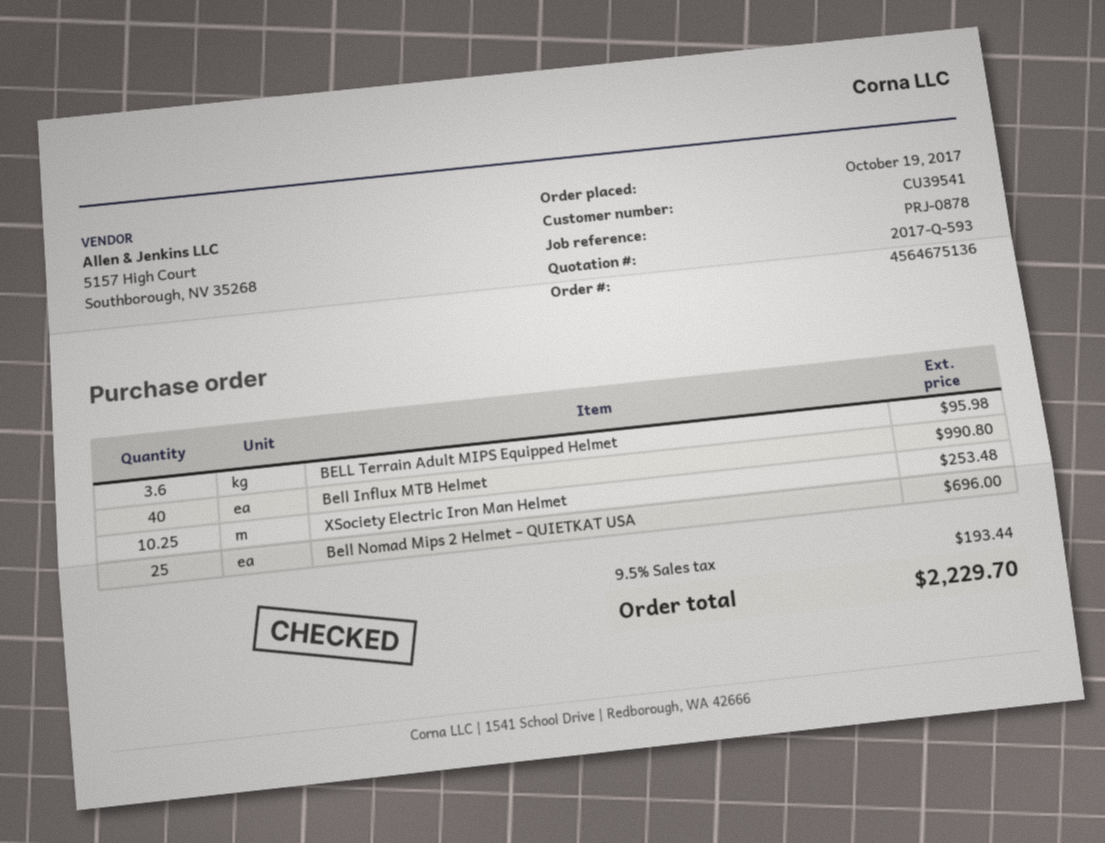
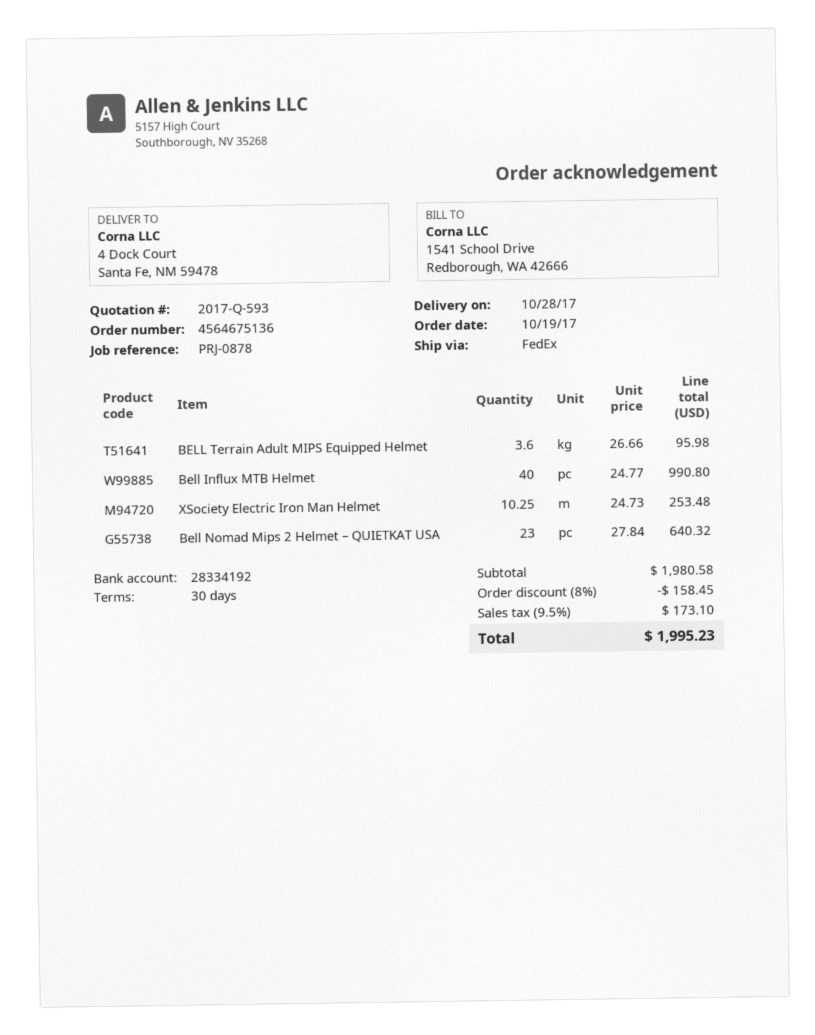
Bell Nomad Mips 2 Helmet – QUIETKAT USA: 25 for 696.00 -> 23 for 640.32
discount: none -> 8% = 158.45
tax: 9.5% = 193.44 -> 9.5% = 173.10
total: 2229.70 -> 1995.23

